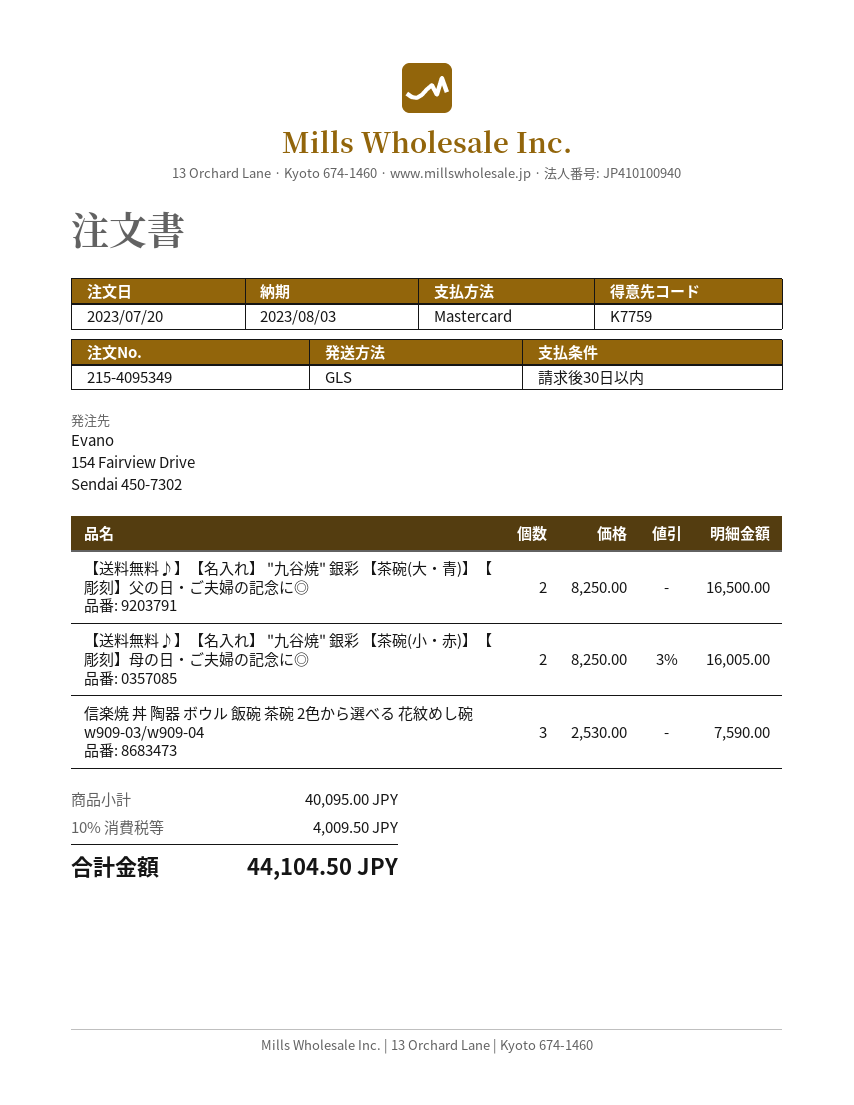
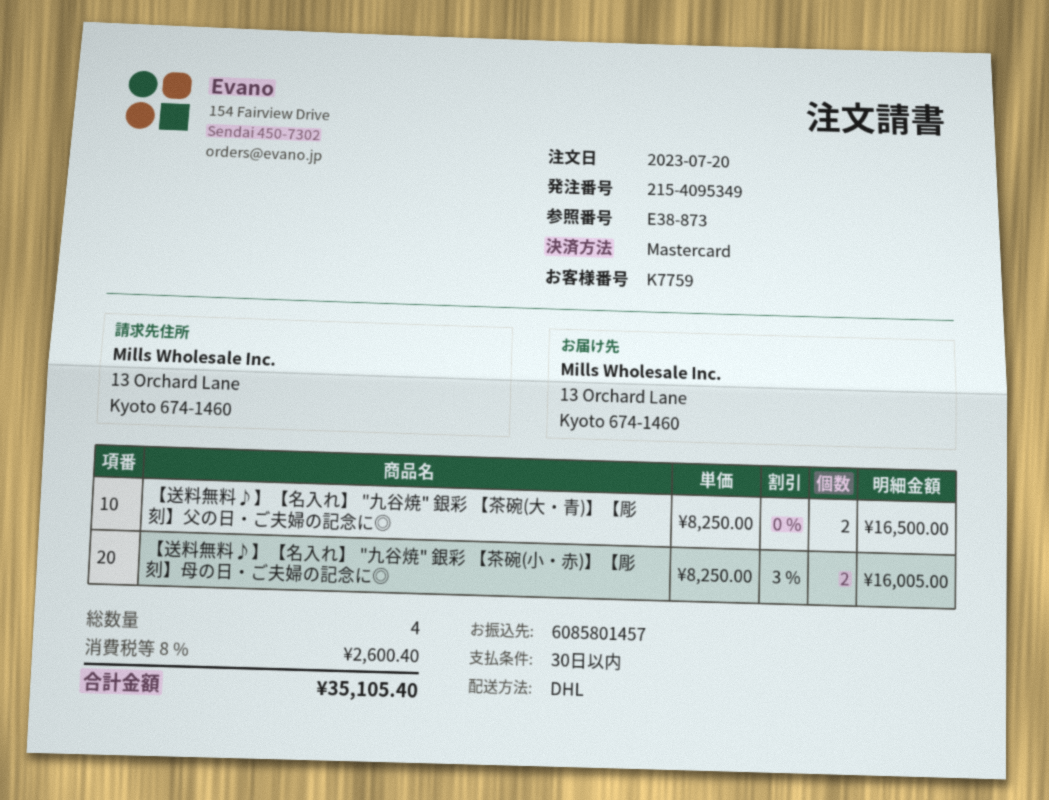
shipping method: GLS -> DHL
信楽焼 丼 陶器 ボウル 飯碗 茶碗 2色から選べる 花紋めし碗 w909-03/w909-04: 3 x 2530.00 = 7590.00 -> none
tax: 10% = 4009.50 -> 8% = 2600.40
total: 44104.50 -> 35105.40

